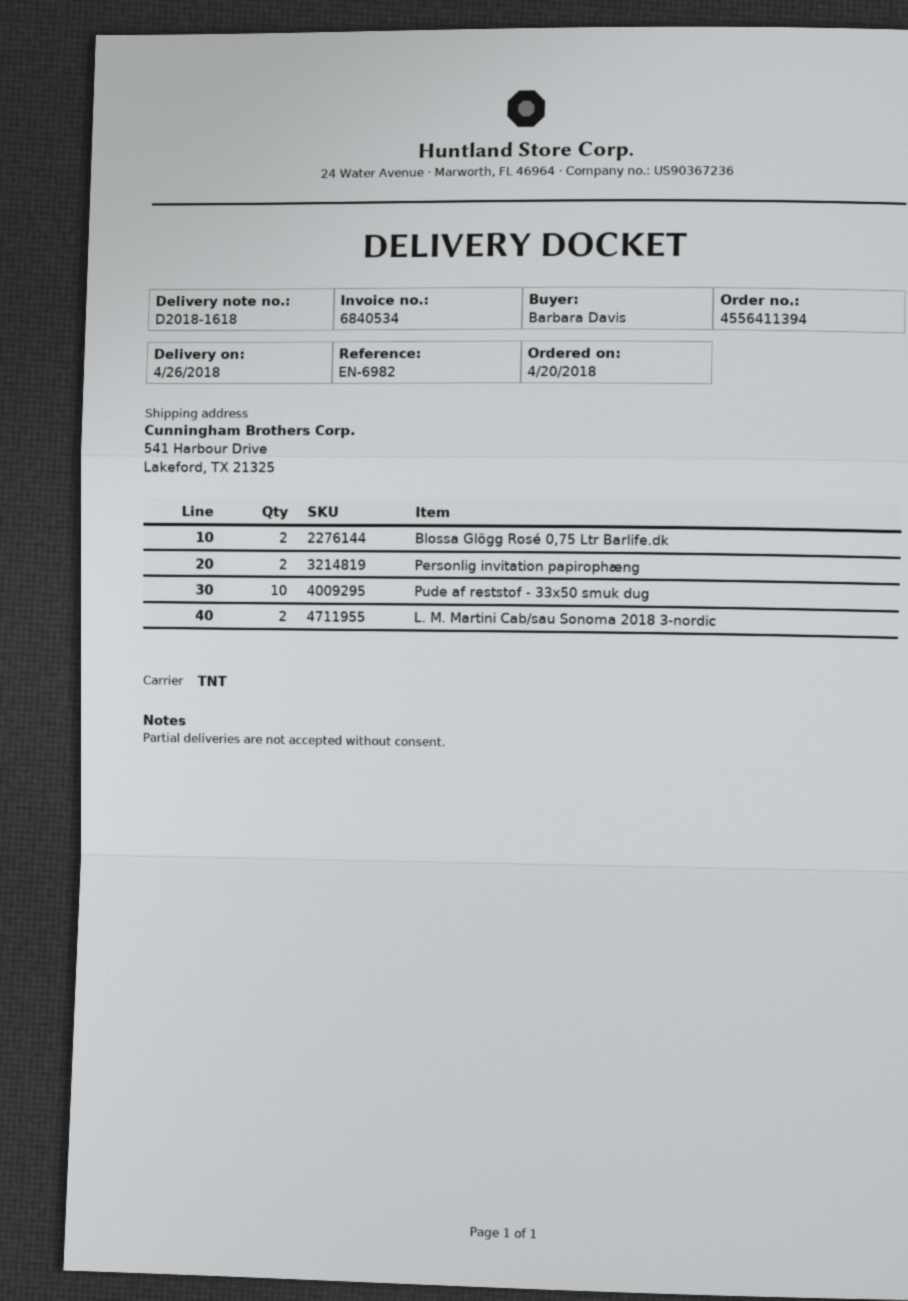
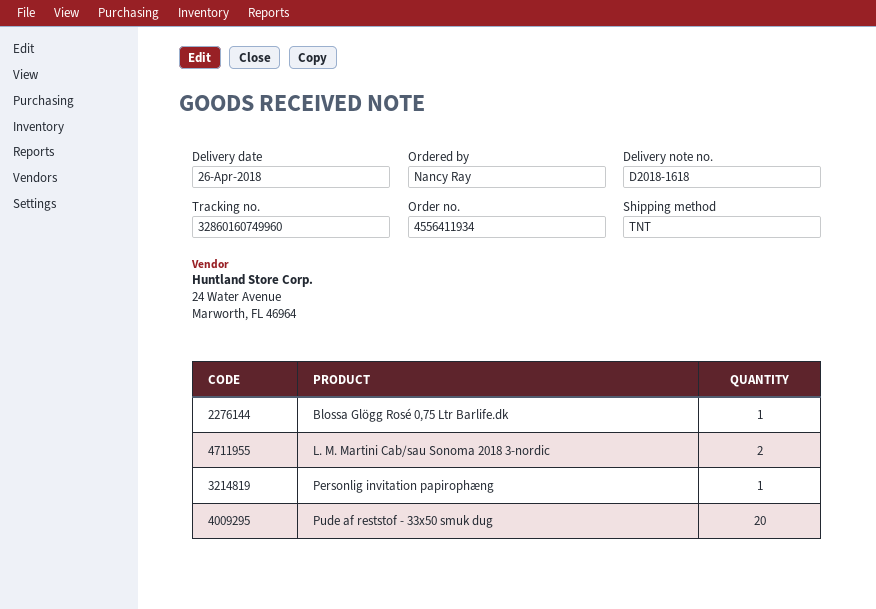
order number: 4556411394 -> 4556411934
ordered by: Barbara Davis -> Nancy Ray
Blossa Glögg Rosé 0,75 Ltr Barlife.dk: 2 -> 1
Personlig invitation papirophæng: 2 -> 1
Pude af reststof - 33x50 smuk dug: 10 -> 20

